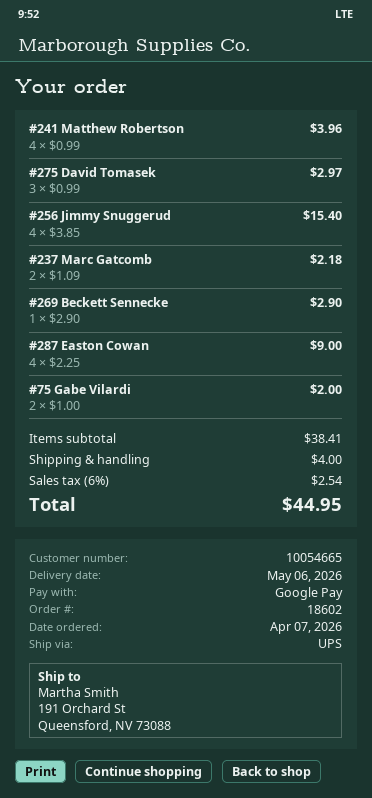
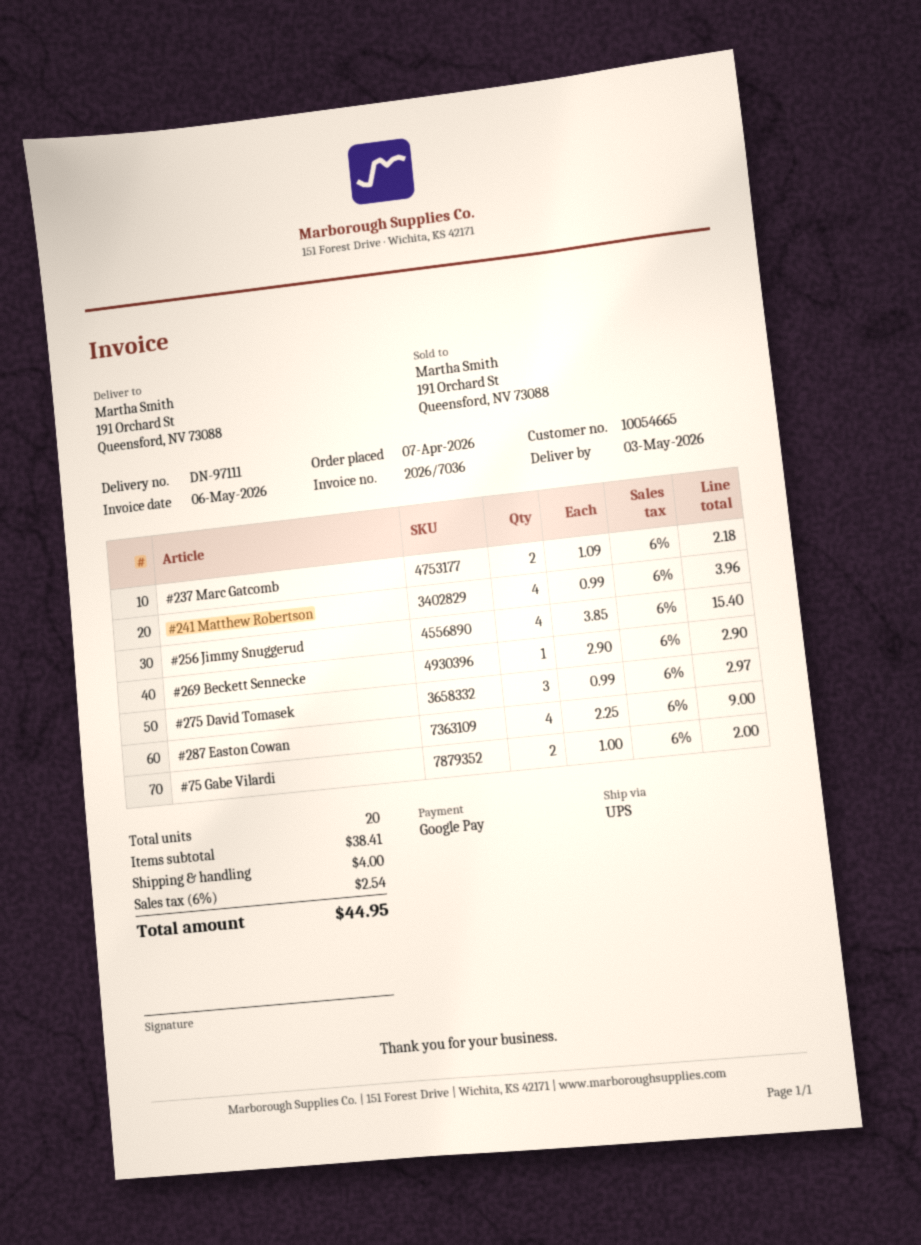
delivery date: 2026-05-06 -> 2026-05-03

